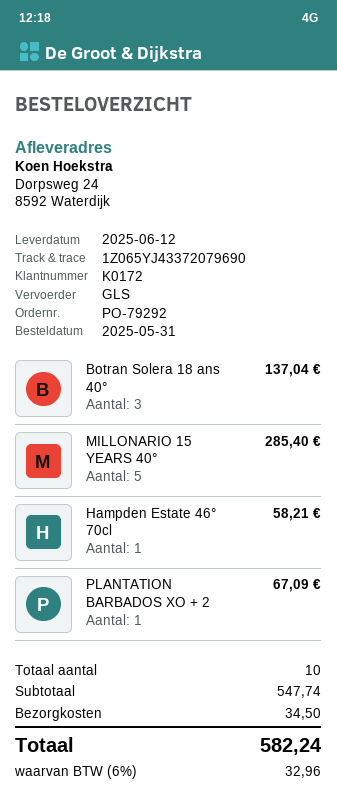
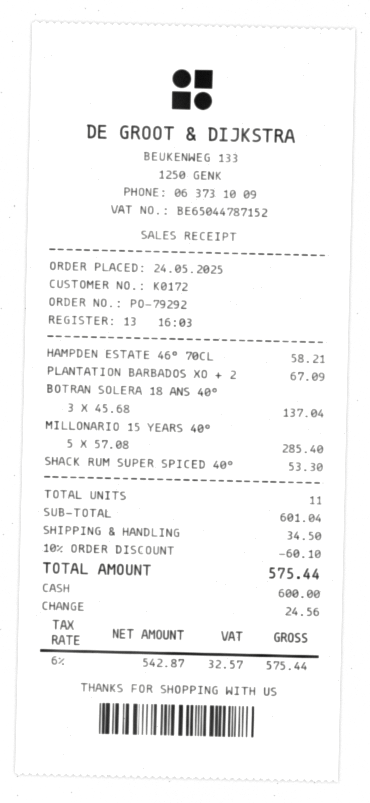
order date: 2025-05-31 -> 2025-05-24
SHACK RUM SUPER SPICED 40°: none -> 1 for 53.30
total quantity: 10 -> 11
subtotal: 547.74 -> 601.04
discount: none -> 10% = 60.10
tax: 6% = 32.96 -> 6% = 32.57
total: 582.24 -> 575.44

